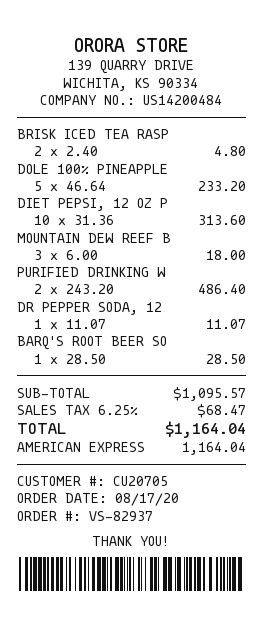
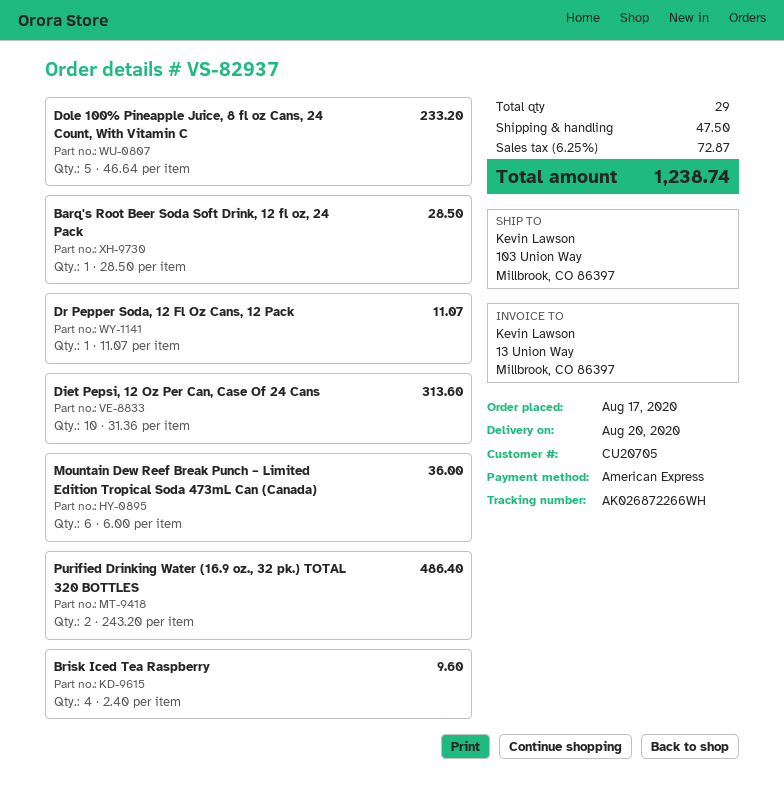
BRISK ICED TEA RASP: 2 x 2.40 = 4.80 -> 4 x 2.40 = 9.60
MOUNTAIN DEW REEF B: 3 x 6.00 = 18.00 -> 6 x 6.00 = 36.00
shipping: none -> 47.50
tax: 6.25% = 68.47 -> 6.25% = 72.87
total: 1164.04 -> 1238.74

